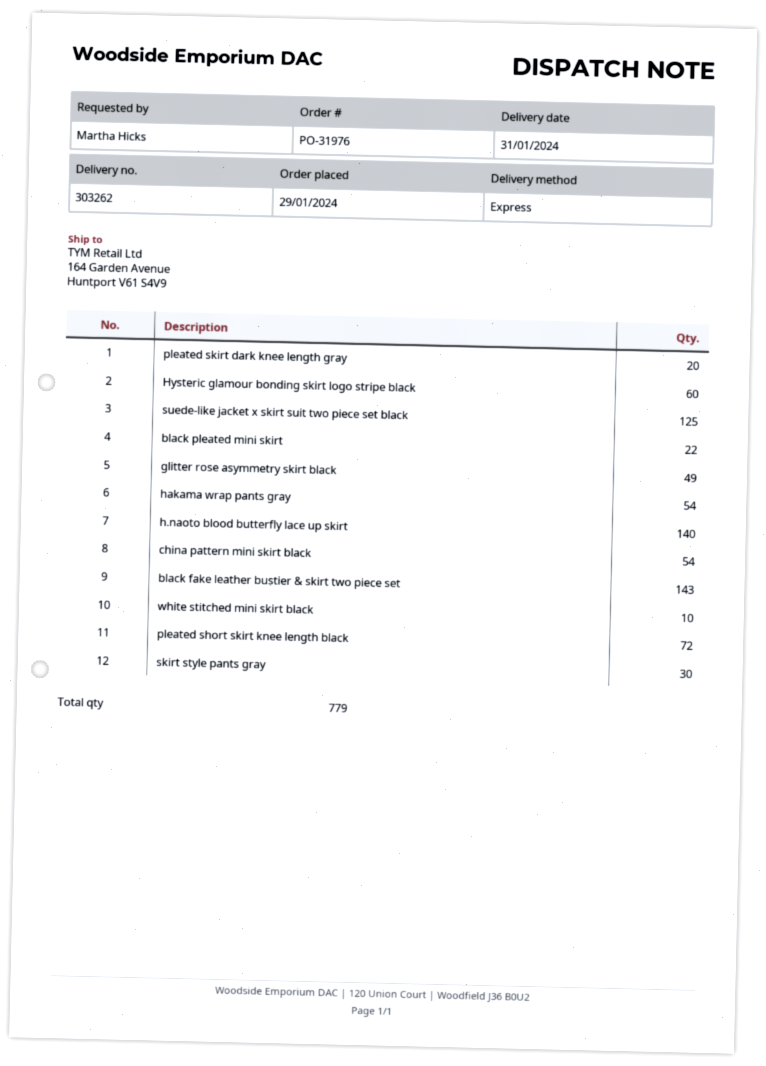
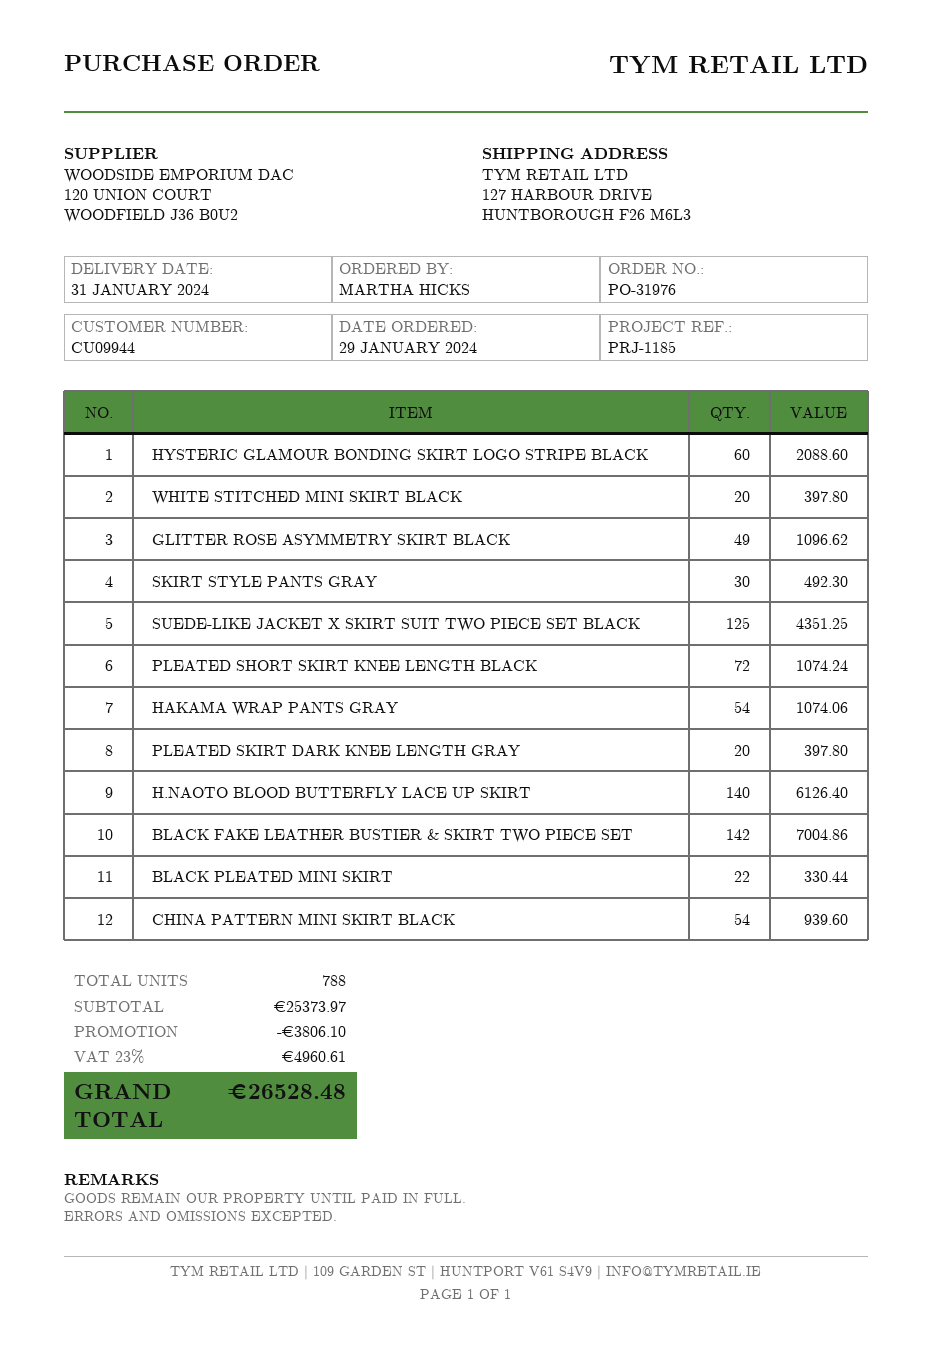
ship to: 164 Garden Avenue, Huntport V61 S4V9 -> 127 HARBOUR DRIVE, HUNTBOROUGH F26 M6L3
black fake leather bustier & skirt two piece set: 143 -> 142
white stitched mini skirt black: 10 -> 20
total quantity: 779 -> 788

